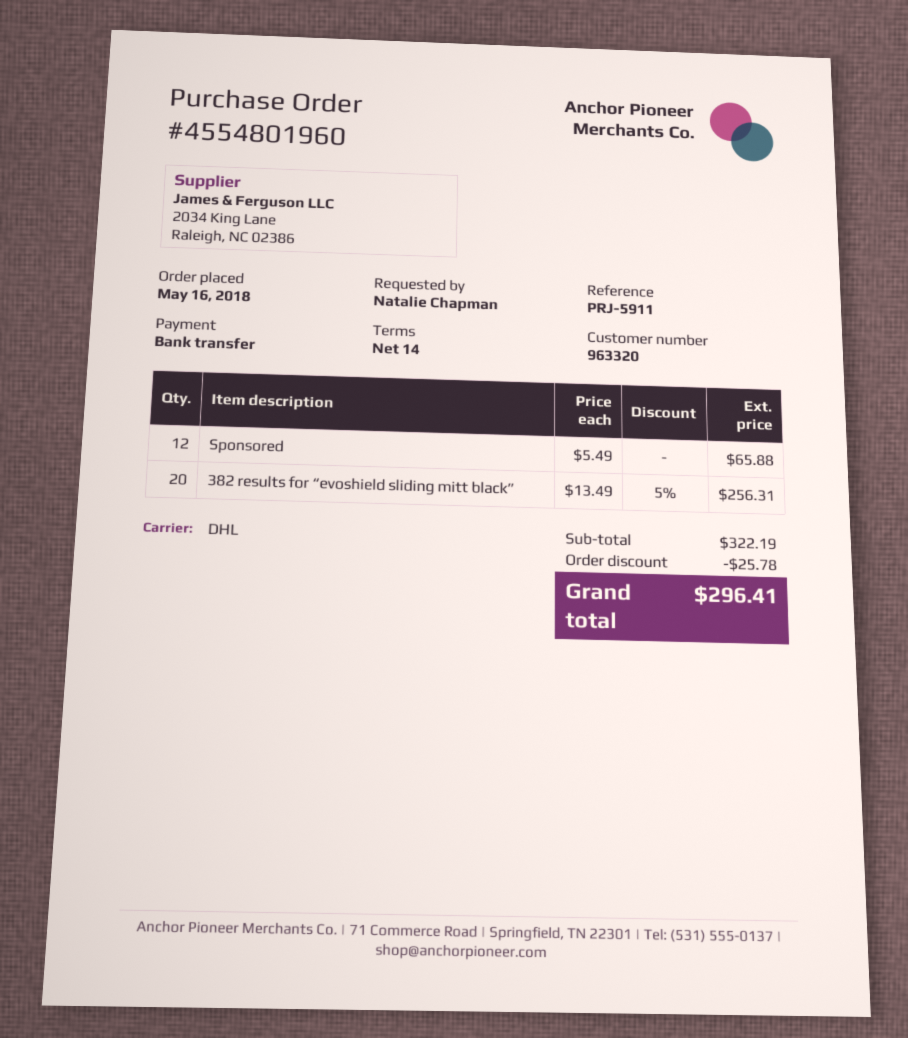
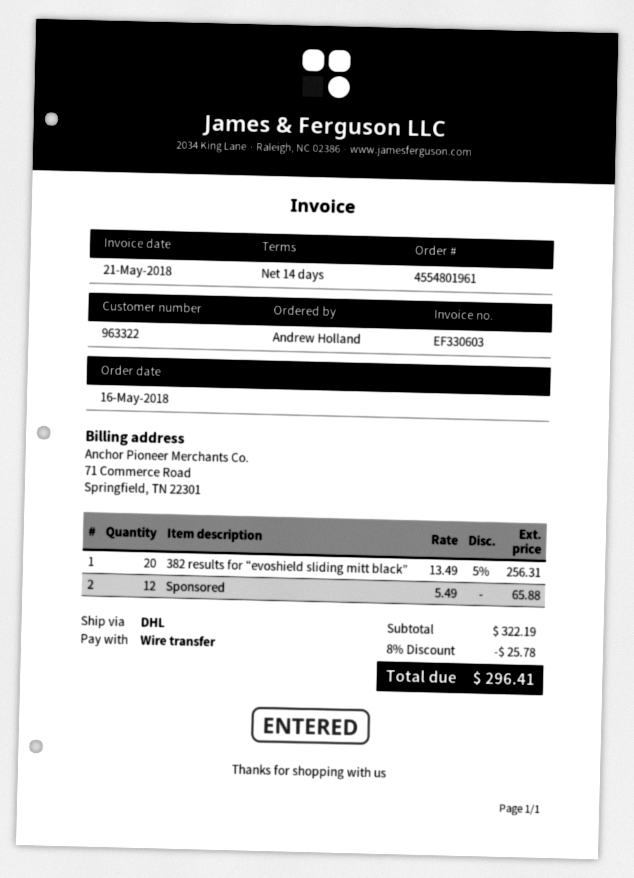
order number: 4554801960 -> 4554801961
customer number: 963320 -> 963322
ordered by: Natalie Chapman -> Andrew Holland

